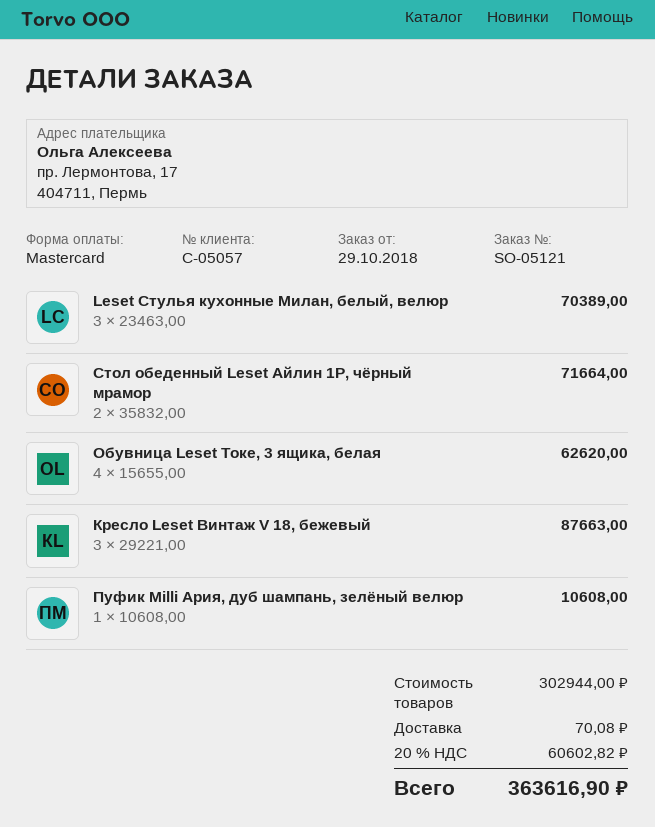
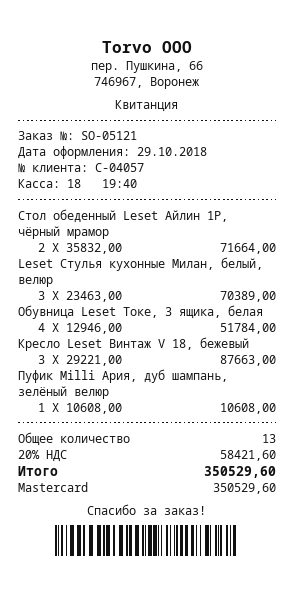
customer number: C-05057 -> C-04057
Обувница Leset Токе, 3 ящика, белая: 4 x 15655.00 = 62620.00 -> 4 x 12946.00 = 51784.00
shipping: 70.08 -> none
tax: 20% = 60602.82 -> 20% = 58421.60
total: 363616.90 -> 350529.60

